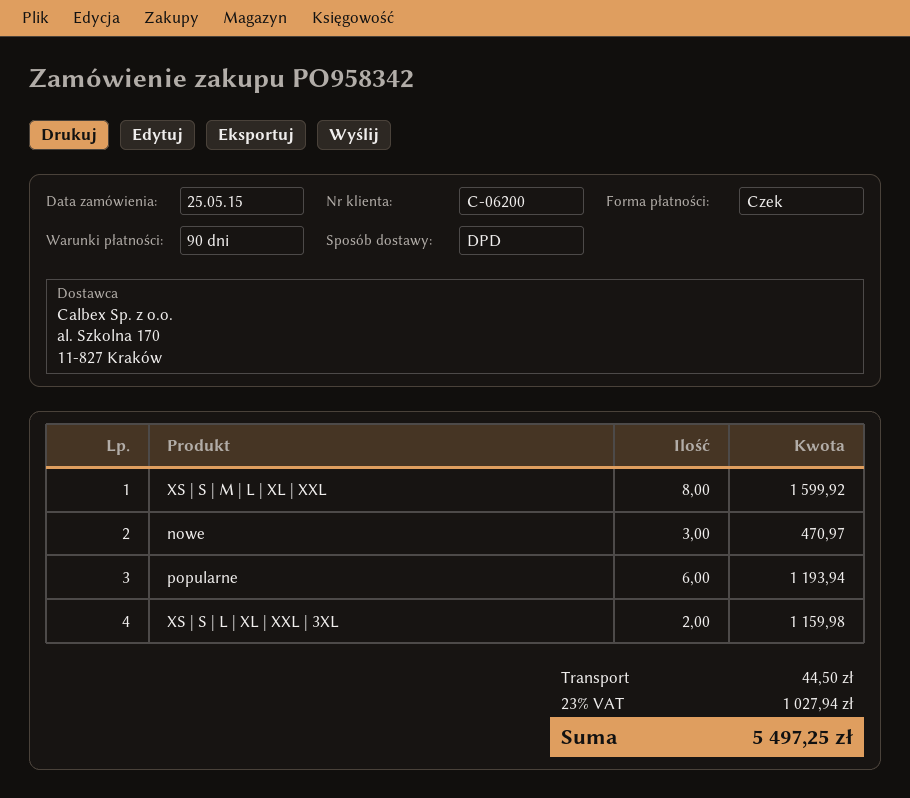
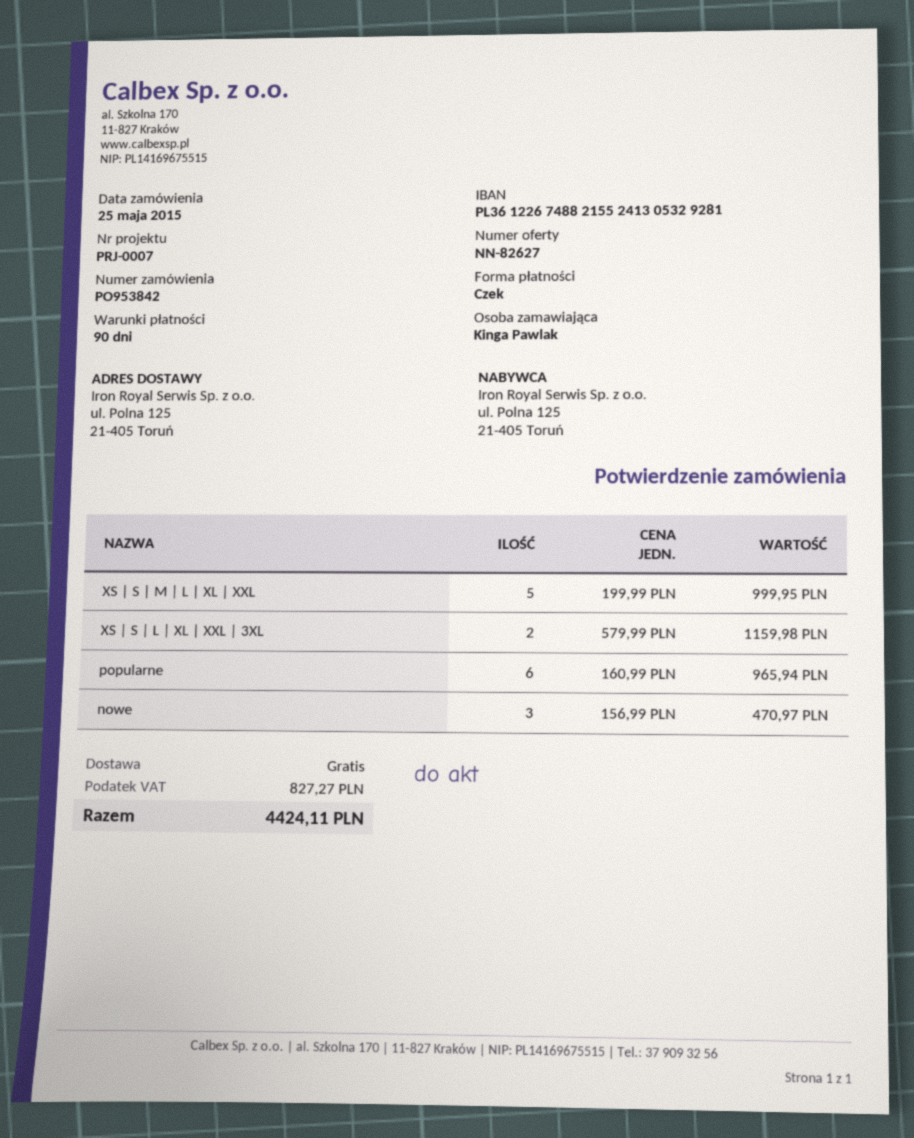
order number: PO958342 -> PO953842
XS | S | M | L | XL | XXL: 8 for 1599.92 -> 5 for 999.95
popularne: 6 for 1193.94 -> 6 for 965.94
shipping: 44.50 -> 0.00
tax: 1027.94 -> 827.27
total: 5497.25 -> 4424.11

